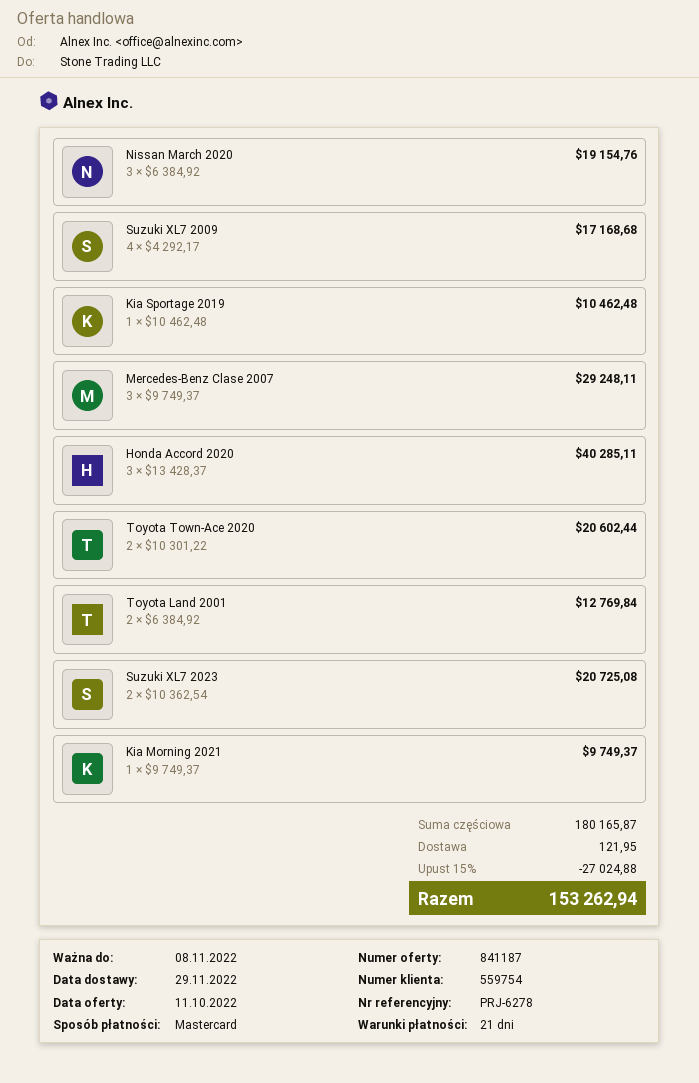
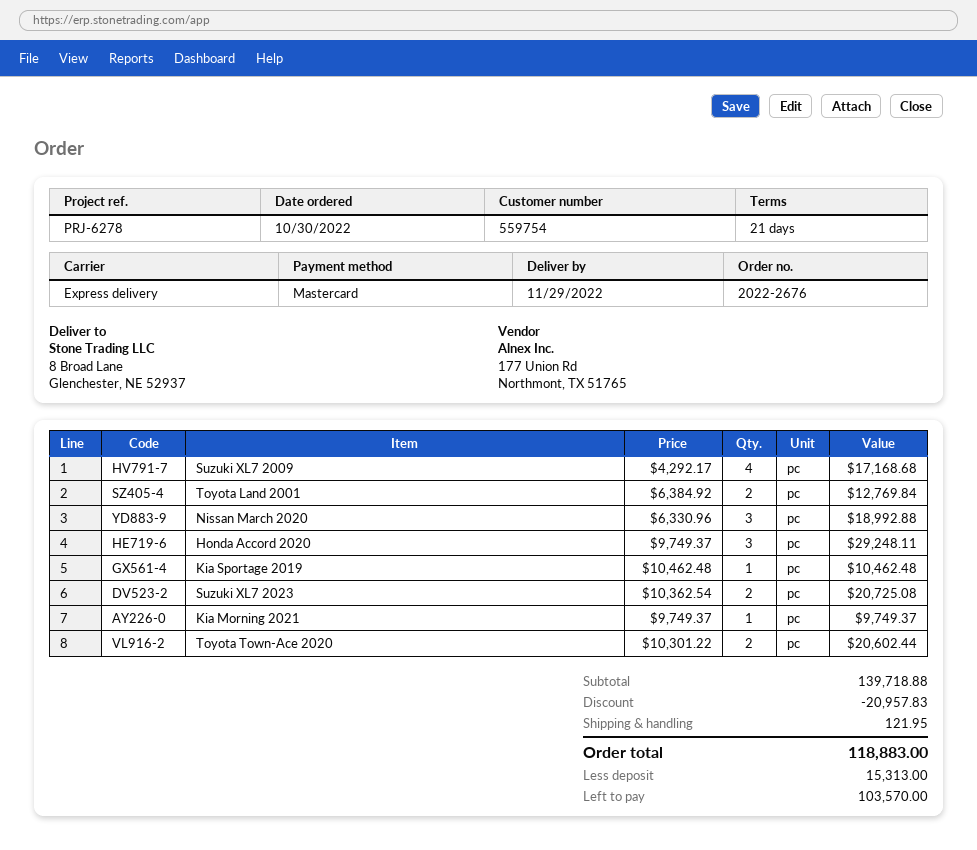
Nissan March 2020: 3 x 6384.92 = 19154.76 -> 3 x 6330.96 = 18992.88
Mercedes-Benz Clase 2007: 3 x 9749.37 = 29248.11 -> none
Honda Accord 2020: 3 x 13428.37 = 40285.11 -> 3 x 9749.37 = 29248.11
subtotal: 180165.87 -> 139718.88
discount: 27024.88 -> 20957.83
total: 153262.94 -> 118883.00

